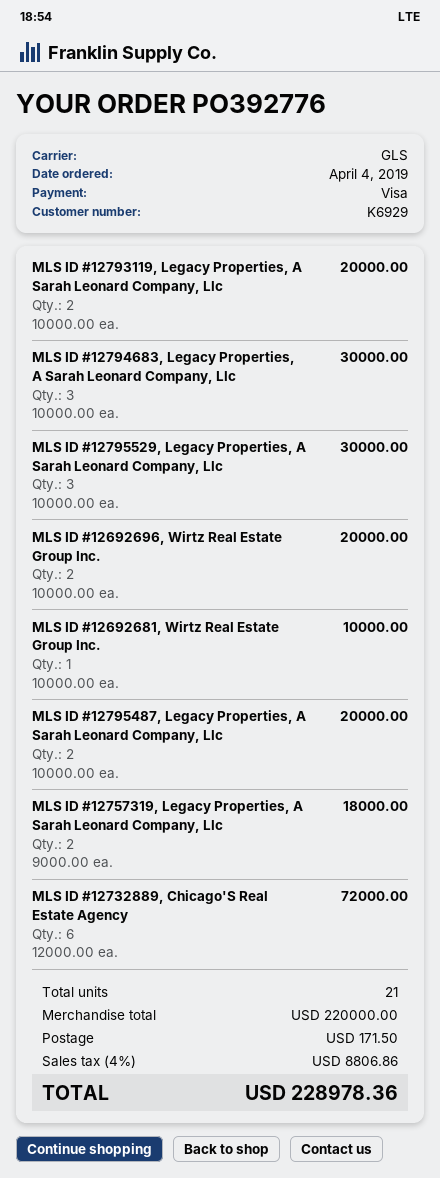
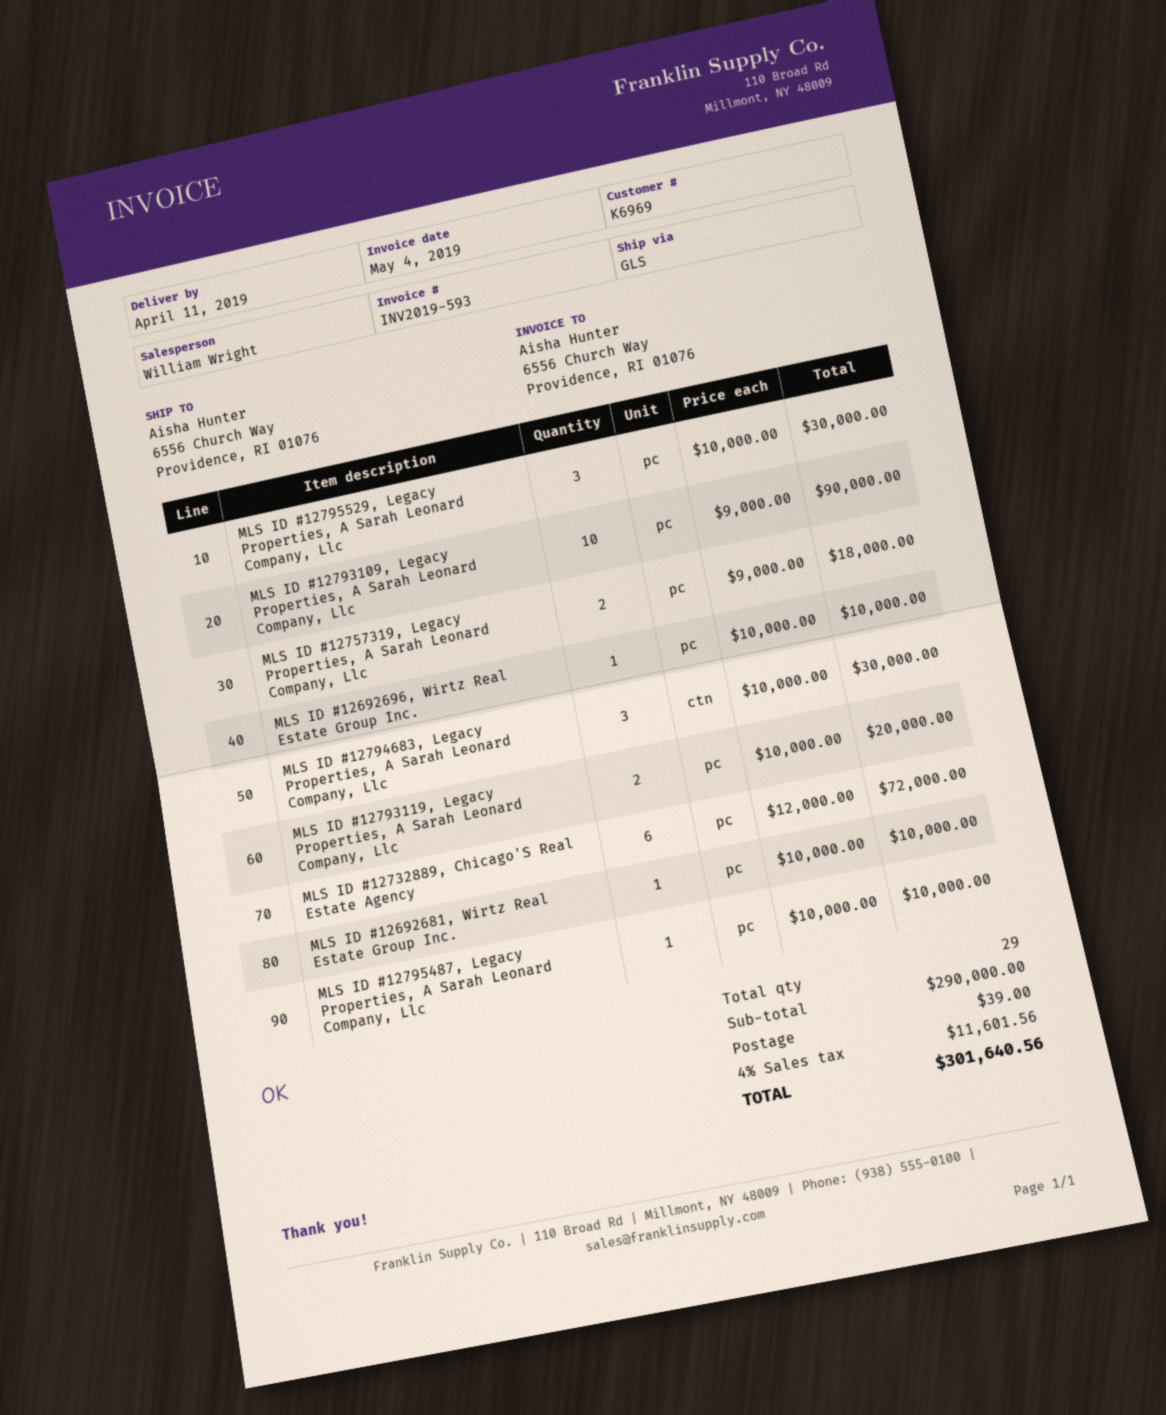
customer number: K6929 -> K6969
MLS ID #12692696, Wirtz Real Estate Group Inc.: 2 x 10000.00 = 20000.00 -> 1 x 10000.00 = 10000.00
MLS ID #12795487, Legacy Properties, A Sarah Leonard Company, Llc: 2 x 10000.00 = 20000.00 -> 1 x 10000.00 = 10000.00
MLS ID #12793109, Legacy Properties, A Sarah Leonard Company, Llc: none -> 10 x 9000.00 = 90000.00
total quantity: 21 -> 29
subtotal: 220000.00 -> 290000.00
shipping: 171.50 -> 39.00
tax: 4% = 8806.86 -> 4% = 11601.56
total: 228978.36 -> 301640.56

